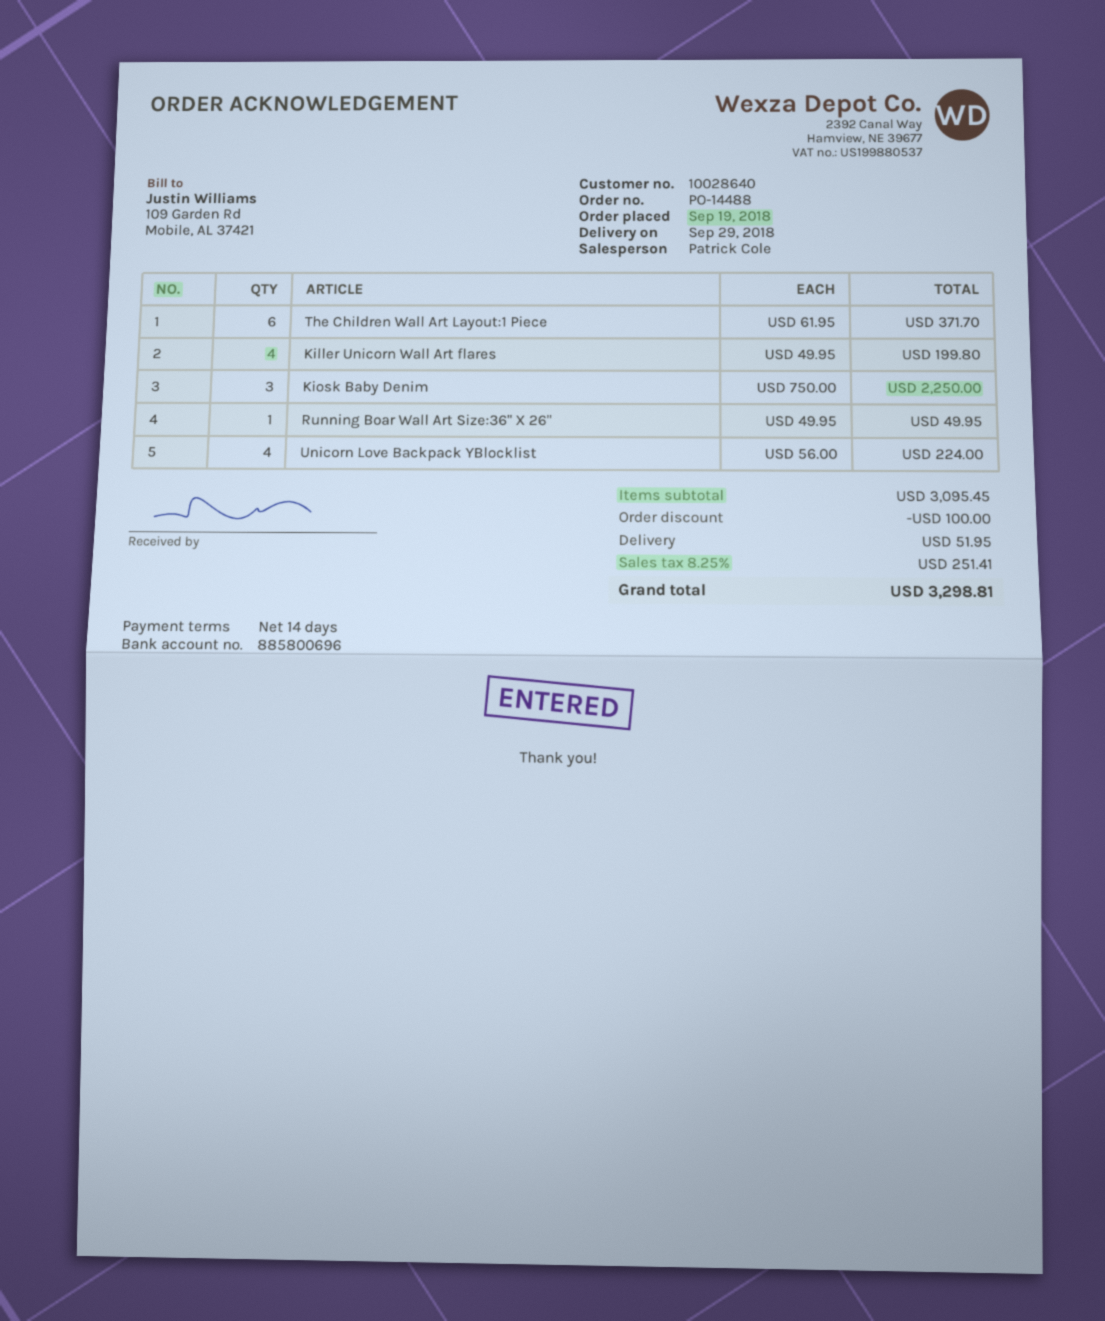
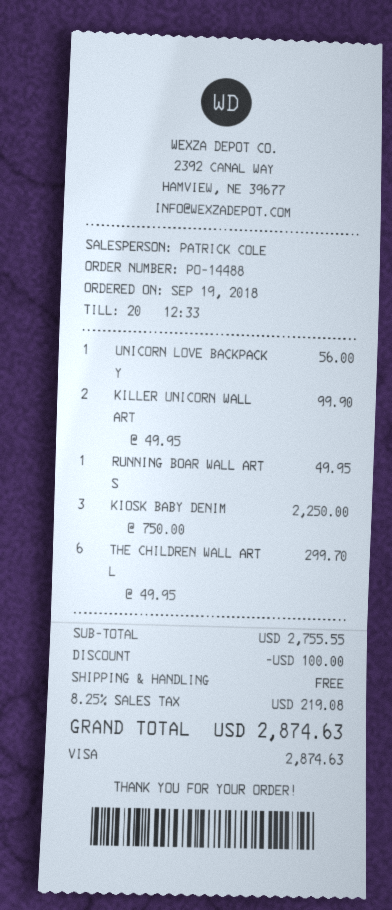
The Children Wall Art Layout:1 Piece: 6 x 61.95 = 371.70 -> 6 x 49.95 = 299.70
Killer Unicorn Wall Art flares: 4 x 49.95 = 199.80 -> 2 x 49.95 = 99.90
Unicorn Love Backpack YBlocklist: 4 x 56.00 = 224.00 -> 1 x 56.00 = 56.00
subtotal: 3095.45 -> 2755.55
shipping: 51.95 -> 0.00
tax: 8.25% = 251.41 -> 8.25% = 219.08
total: 3298.81 -> 2874.63

